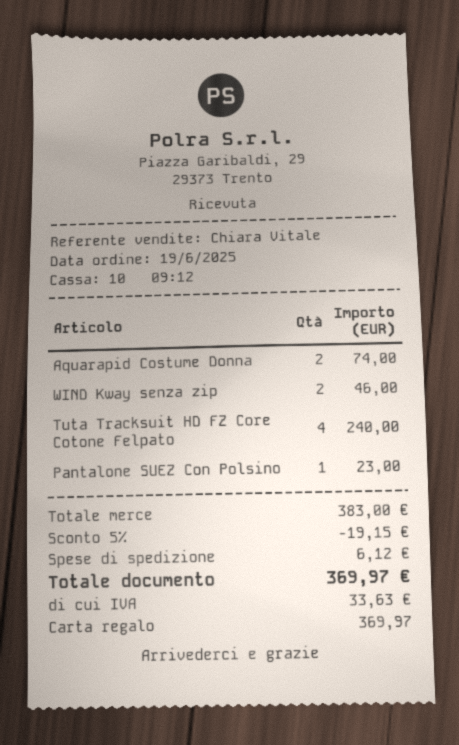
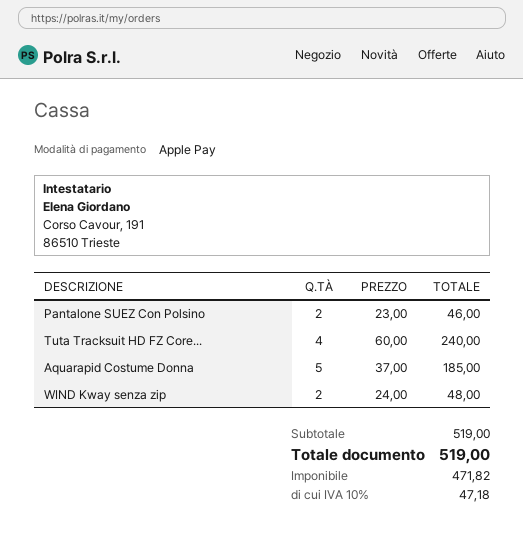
payment method: gift card -> Apple Pay
Aquarapid Costume Donna: 2 for 74.00 -> 5 for 185.00
WIND Kway senza zip: 2 for 46.00 -> 2 for 48.00
Pantalone SUEZ Con Polsino: 1 for 23.00 -> 2 for 46.00
subtotal: 383.00 -> 519.00
discount: 5% = 19.15 -> none
shipping: 6.12 -> none
tax: 33.63 -> 47.18
total: 369.97 -> 519.00

